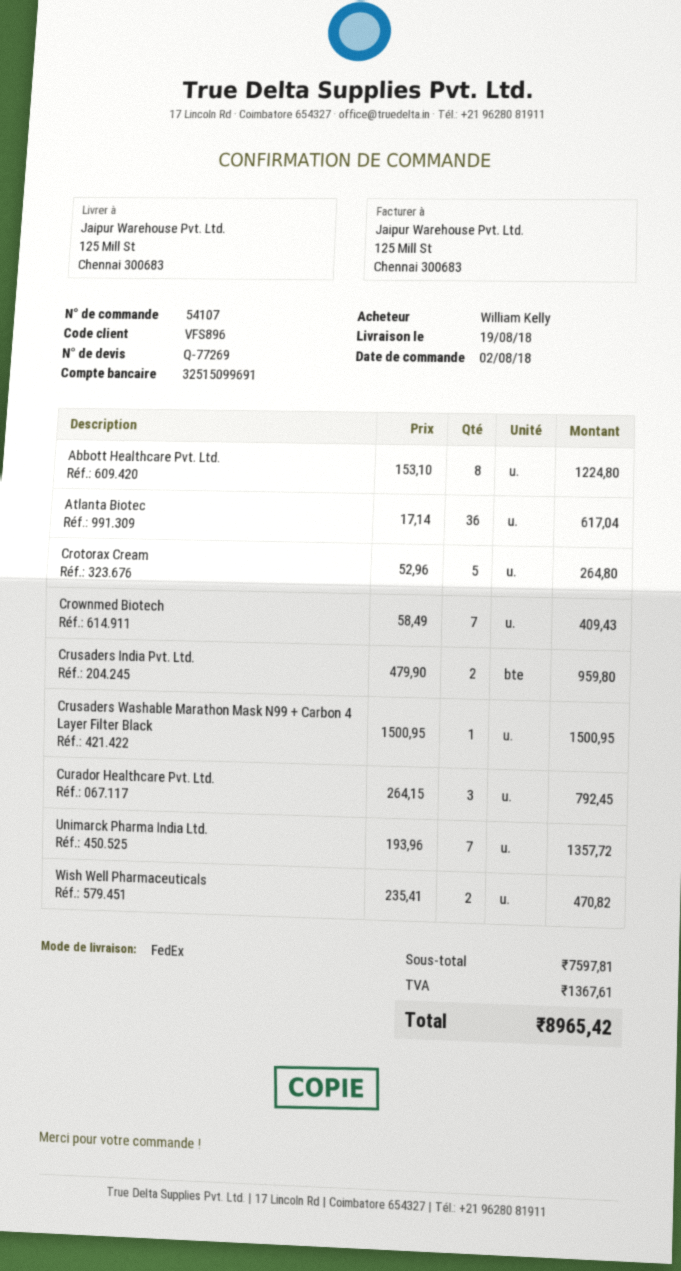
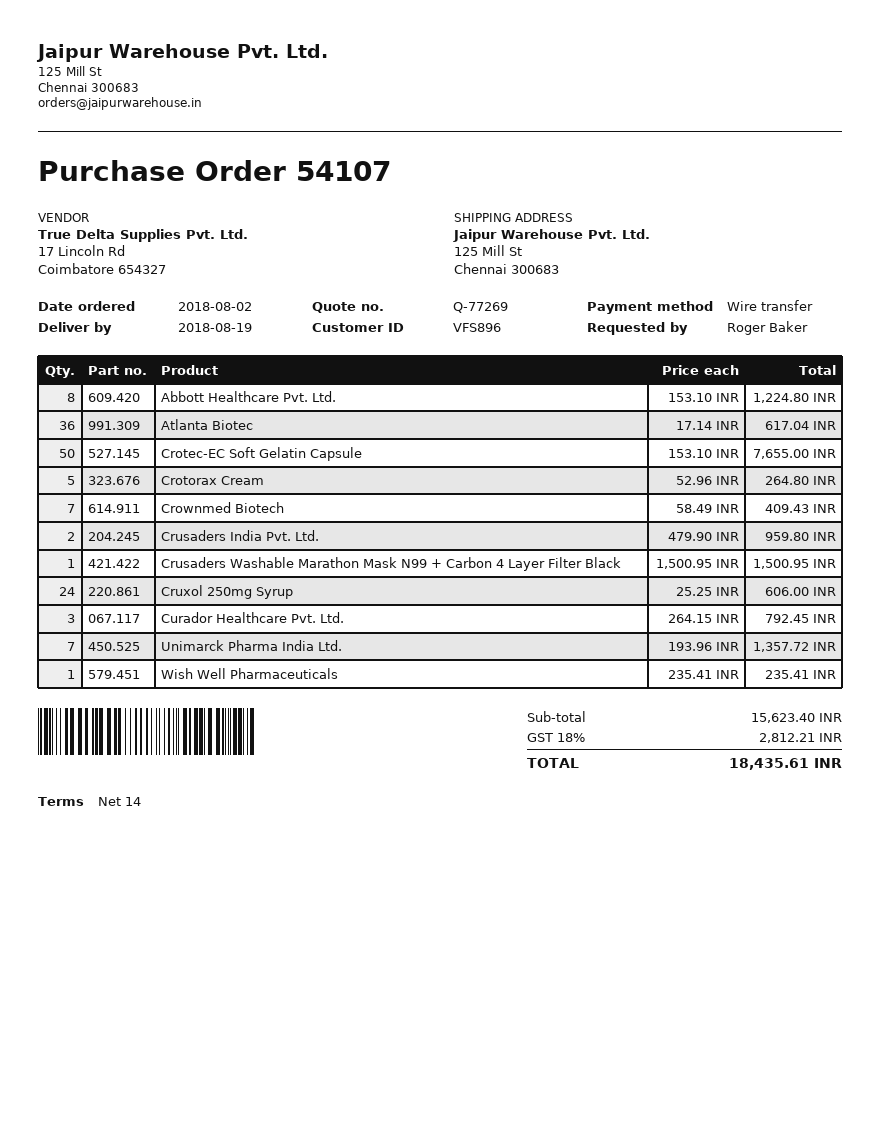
ordered by: William Kelly -> Roger Baker
Wish Well Pharmaceuticals: 2 x 235.41 = 470.82 -> 1 x 235.41 = 235.41
Crotec-EC Soft Gelatin Capsule: none -> 50 x 153.10 = 7655.00
Cruxol 250mg Syrup: none -> 24 x 25.25 = 606.00
subtotal: 7597.81 -> 15623.40
tax: 1367.61 -> 2812.21
total: 8965.42 -> 18435.61

